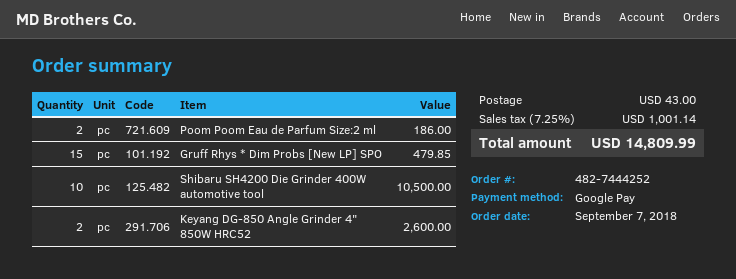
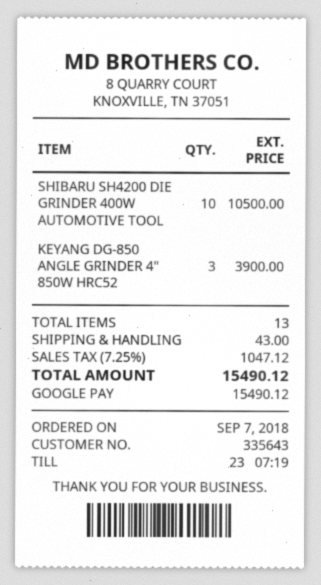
Poom Poom Eau de Parfum Size:2 ml: 2 for 186.00 -> none
Gruff Rhys * Dim Probs [New LP] SPO: 15 for 479.85 -> none
Keyang DG-850 Angle Grinder 4" 850W HRC52: 2 for 2600.00 -> 3 for 3900.00
tax: 7.25% = 1001.14 -> 7.25% = 1047.12
total: 14809.99 -> 15490.12

